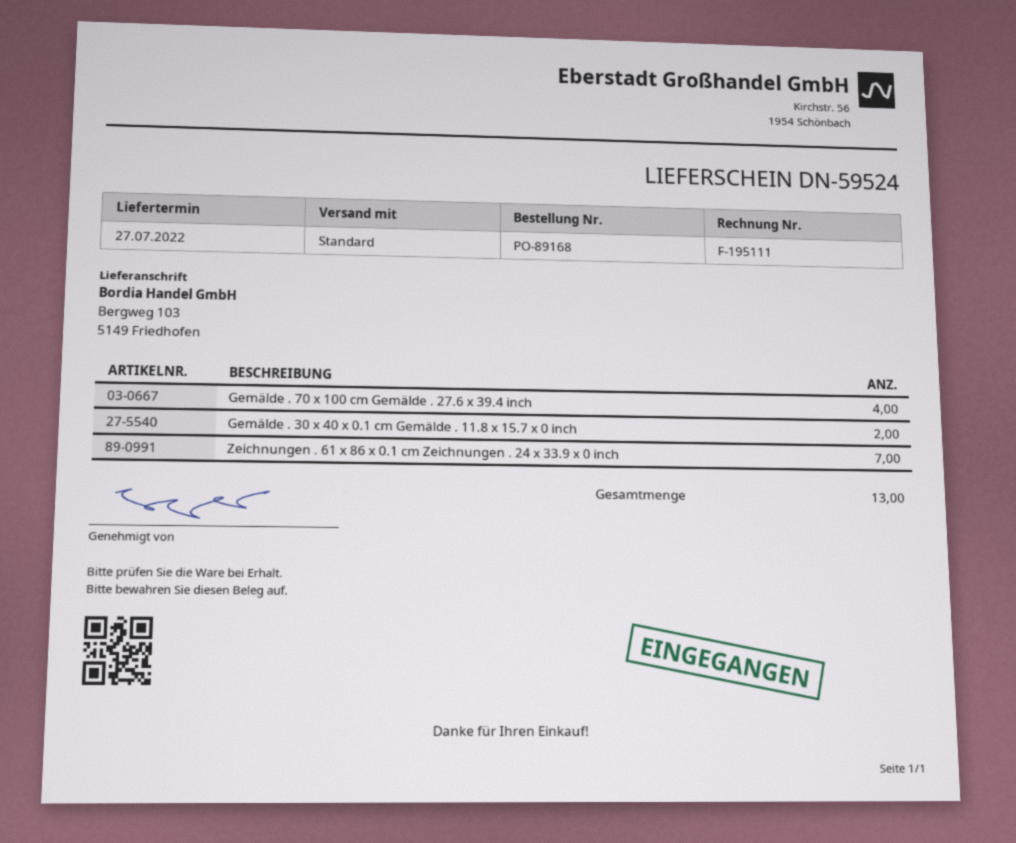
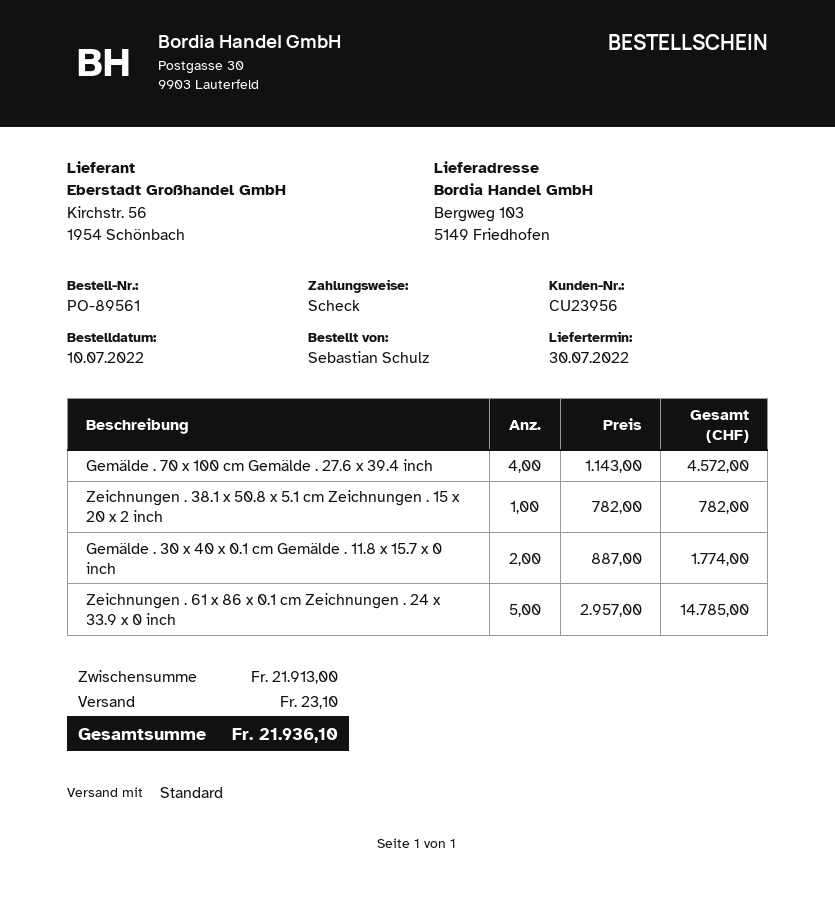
order number: PO-89168 -> PO-89561
delivery date: 2022-07-27 -> 2022-07-30
Zeichnungen . 61 x 86 x 0.1 cm Zeichnungen . 24 x 33.9 x 0 inch: 7 -> 5
Zeichnungen . 38.1 x 50.8 x 5.1 cm Zeichnungen . 15 x 20 x 2 inch: none -> 1

